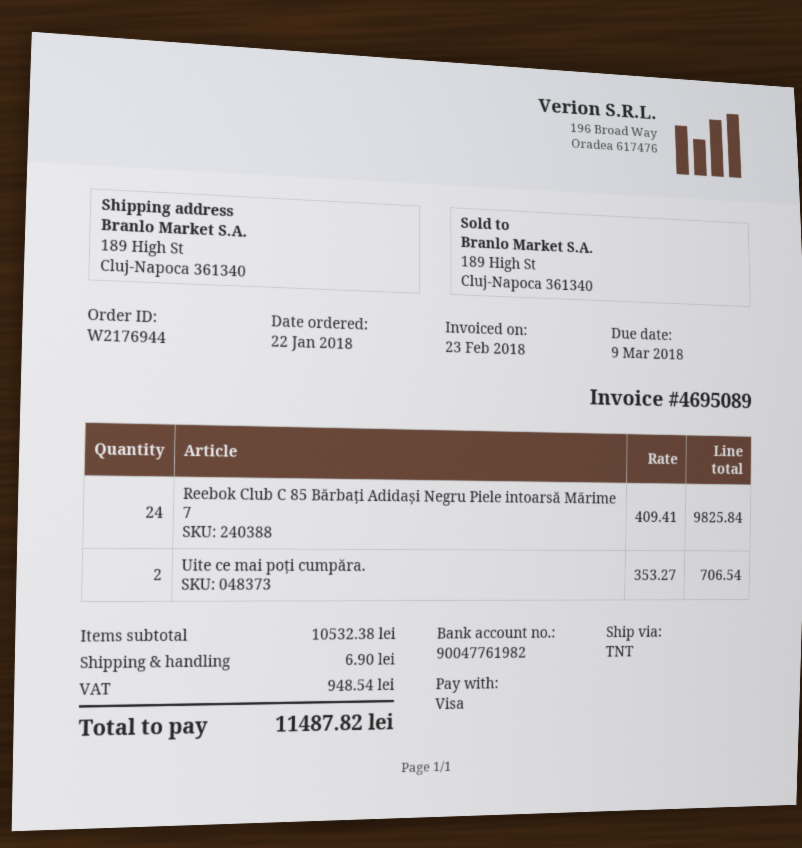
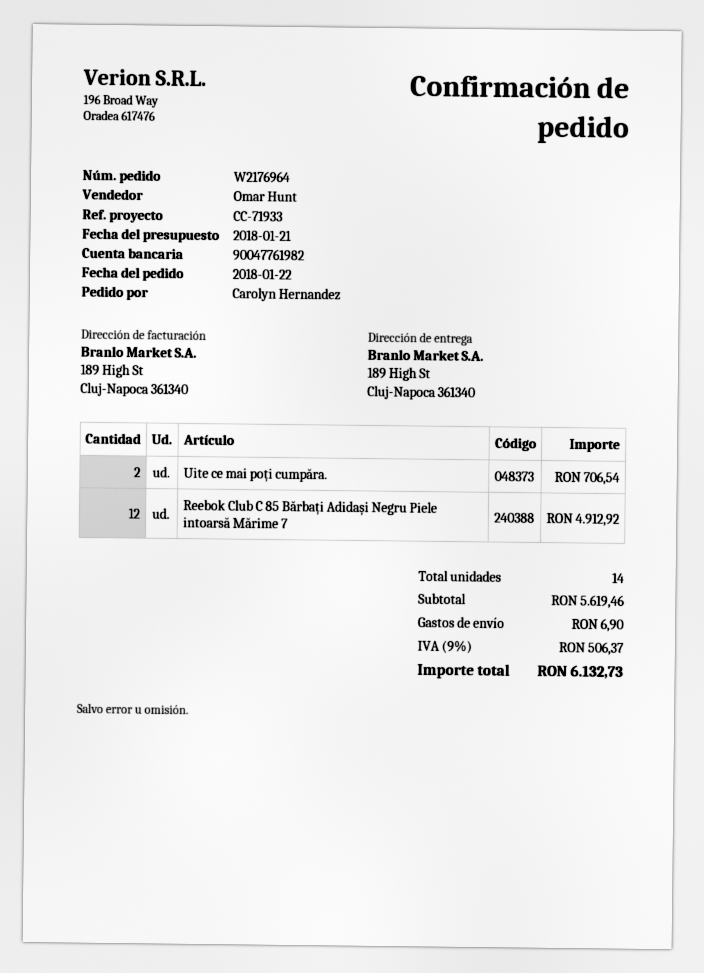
order number: W2176944 -> W2176964
Reebok Club C 85 Bărbați Adidași Negru Piele intoarsă Mărime 7: 24 for 9825.84 -> 12 for 4912.92
subtotal: 10532.38 -> 5619.46
tax: 948.54 -> 506.37
total: 11487.82 -> 6132.73

